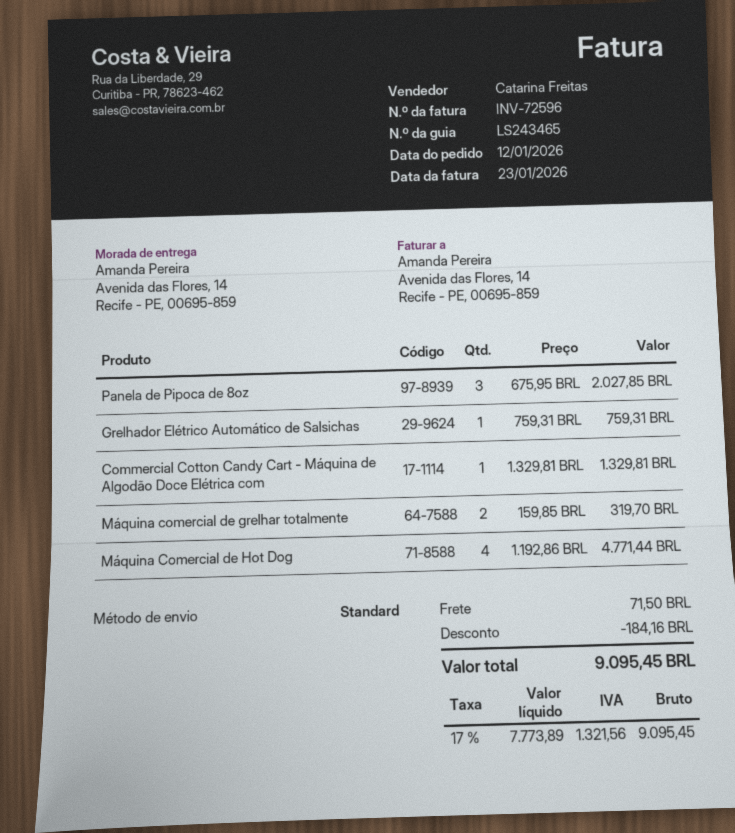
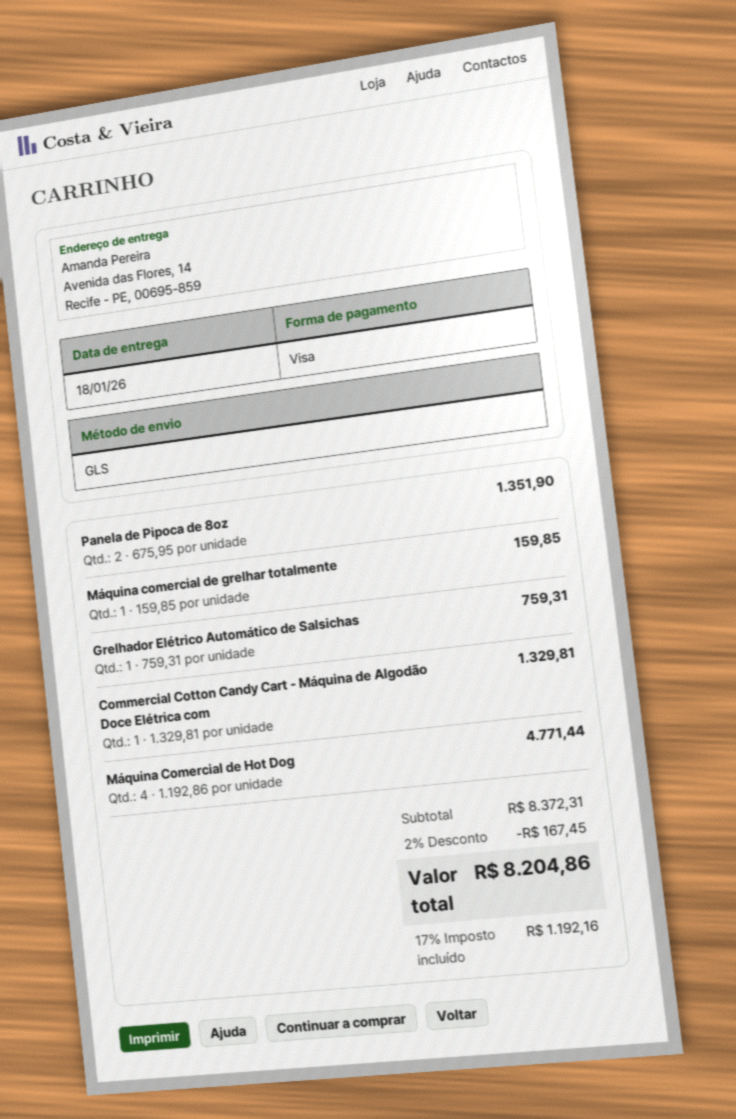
shipping method: standard -> GLS
Panela de Pipoca de 8oz: 3 x 675.95 = 2027.85 -> 2 x 675.95 = 1351.90
Máquina comercial de grelhar totalmente: 2 x 159.85 = 319.70 -> 1 x 159.85 = 159.85
discount: 184.16 -> 167.45
shipping: 71.50 -> none
tax: 17% = 1321.56 -> 17% = 1192.16
total: 9095.45 -> 8204.86

